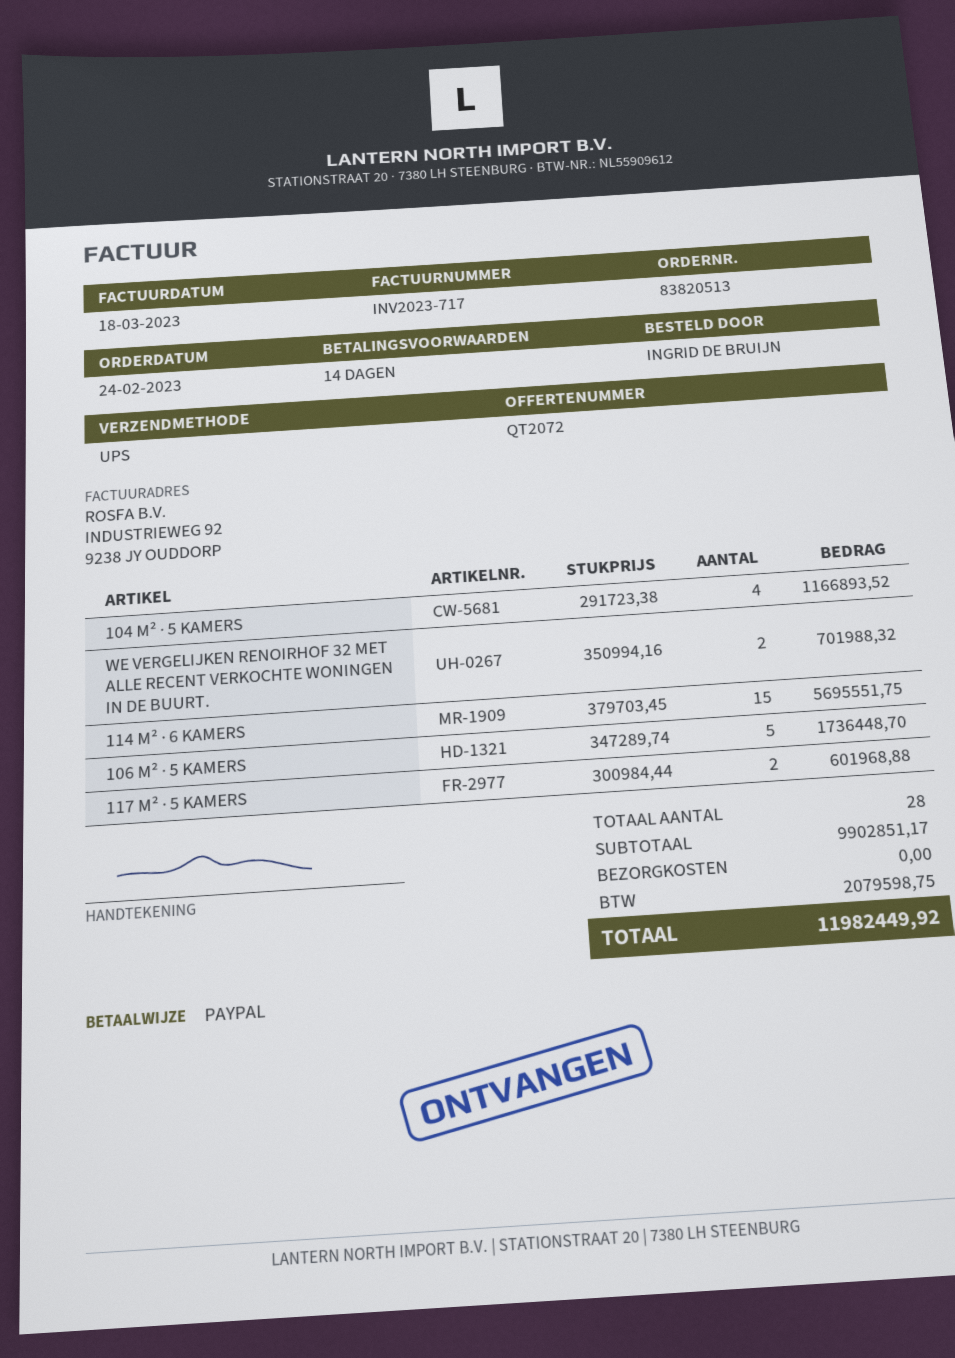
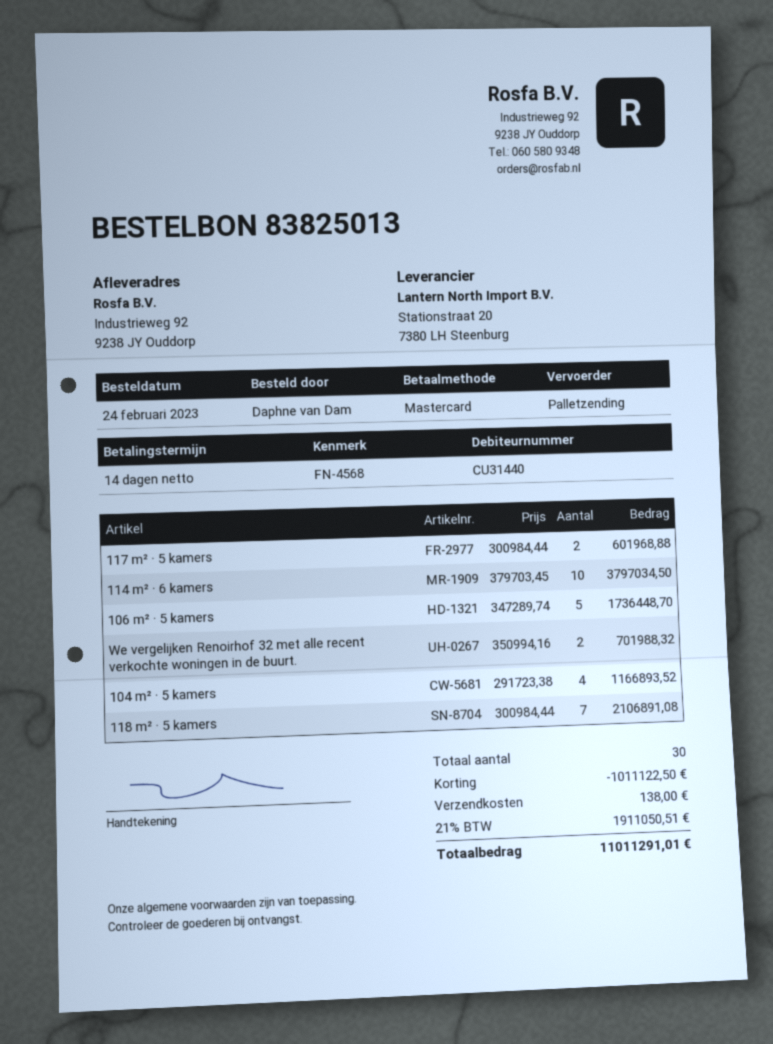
order number: 83820513 -> 83825013
ordered by: INGRID DE BRUIJN -> Daphne van Dam
payment method: PayPal -> Mastercard
shipping method: UPS -> pallet freight
114 M² · 6 KAMERS: 15 x 379703.45 = 5695551.75 -> 10 x 379703.45 = 3797034.50
118 m² · 5 kamers: none -> 7 x 300984.44 = 2106891.08
total quantity: 28 -> 30
discount: none -> 1011122.50
shipping: 0.00 -> 138.00
tax: 2079598.75 -> 1911050.51
total: 11982449.92 -> 11011291.01

